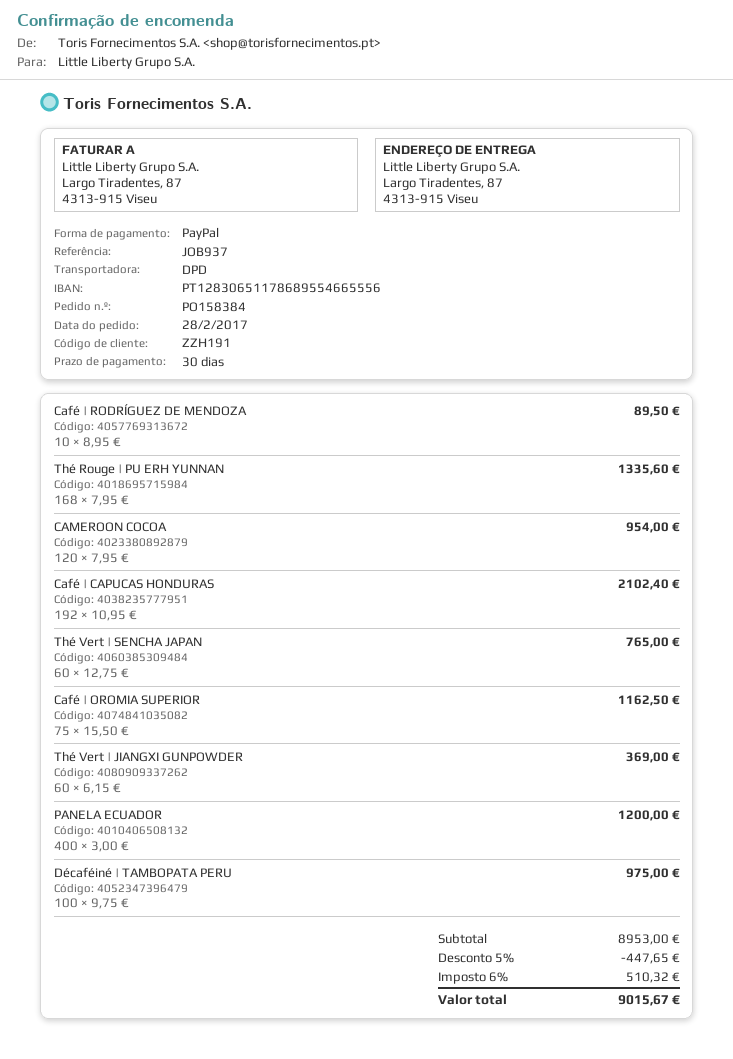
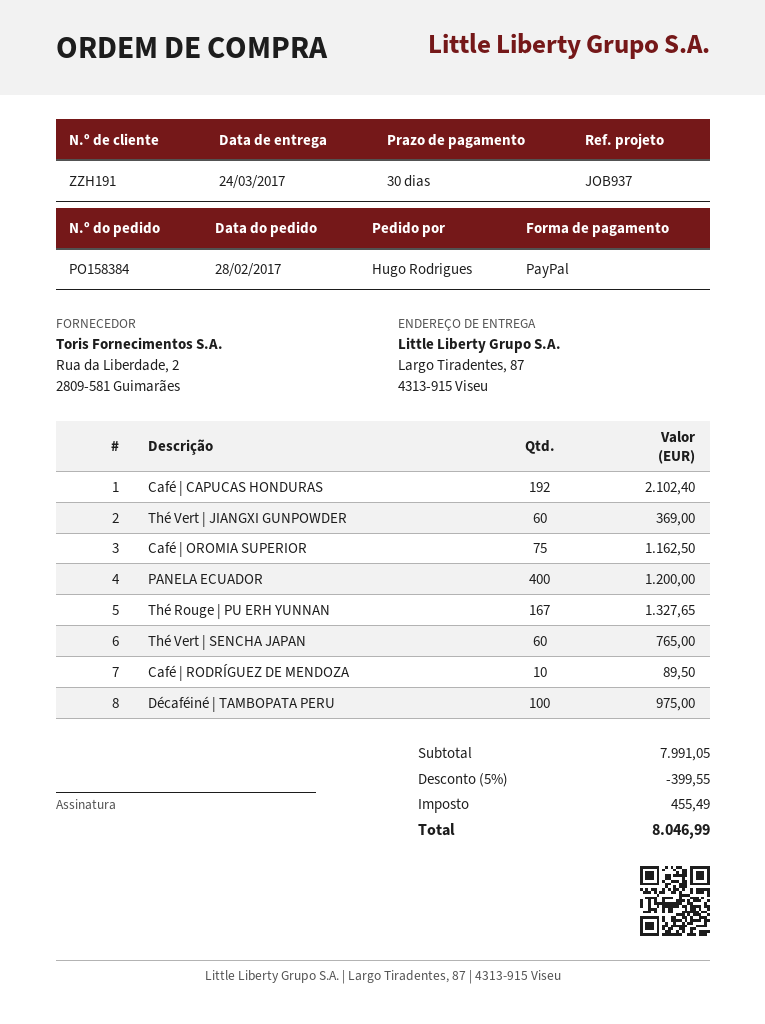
Thé Rouge | PU ERH YUNNAN: 168 for 1335.60 -> 167 for 1327.65
CAMEROON COCOA: 120 for 954.00 -> none
subtotal: 8953.00 -> 7991.05
discount: 5% = 447.65 -> 5% = 399.55
tax: 510.32 -> 455.49
total: 9015.67 -> 8046.99

